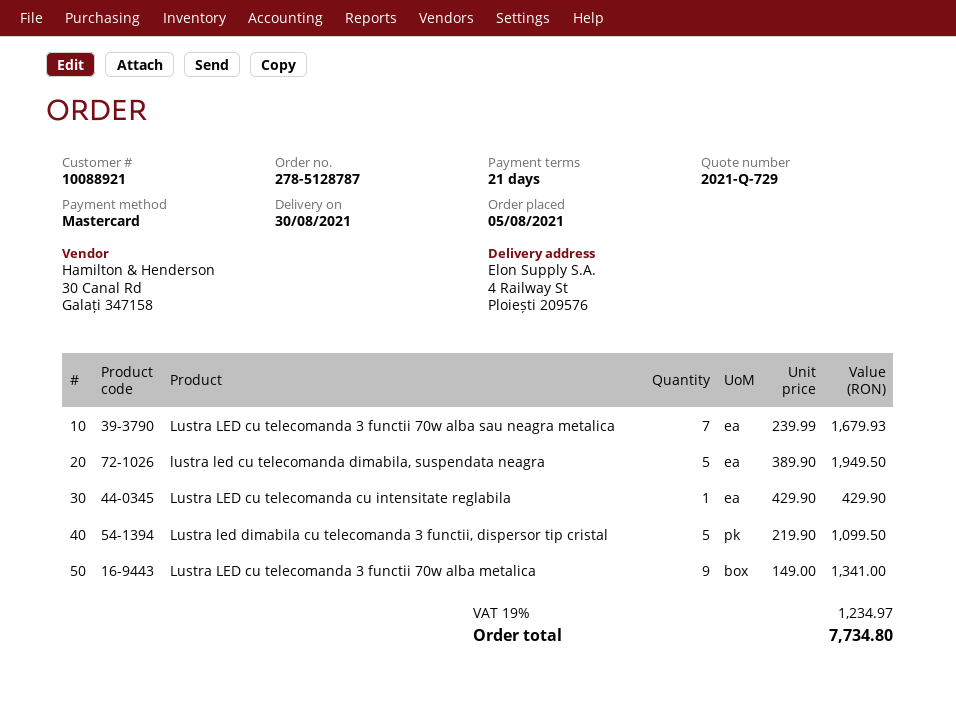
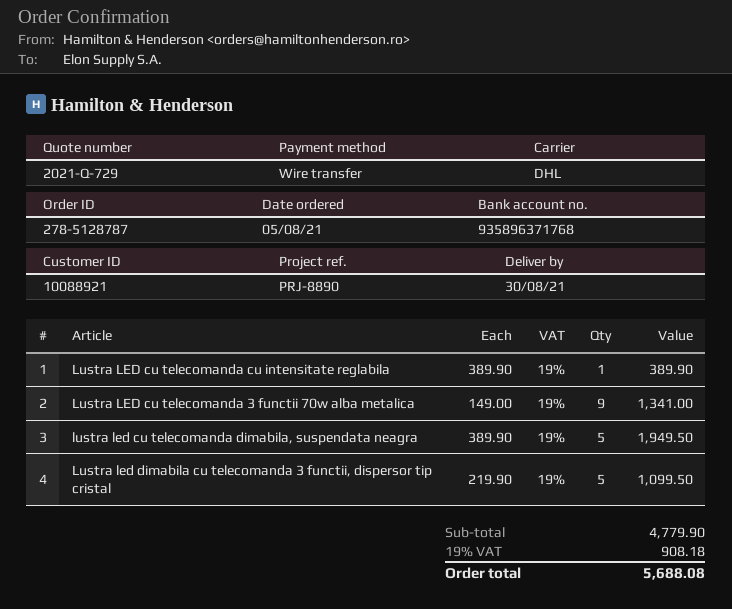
payment method: Mastercard -> bank transfer
Lustra LED cu telecomanda 3 functii 70w alba sau neagra metalica: 7 x 239.99 = 1679.93 -> none
Lustra LED cu telecomanda cu intensitate reglabila: 1 x 429.90 = 429.90 -> 1 x 389.90 = 389.90
tax: 19% = 1234.97 -> 19% = 908.18
total: 7734.80 -> 5688.08

